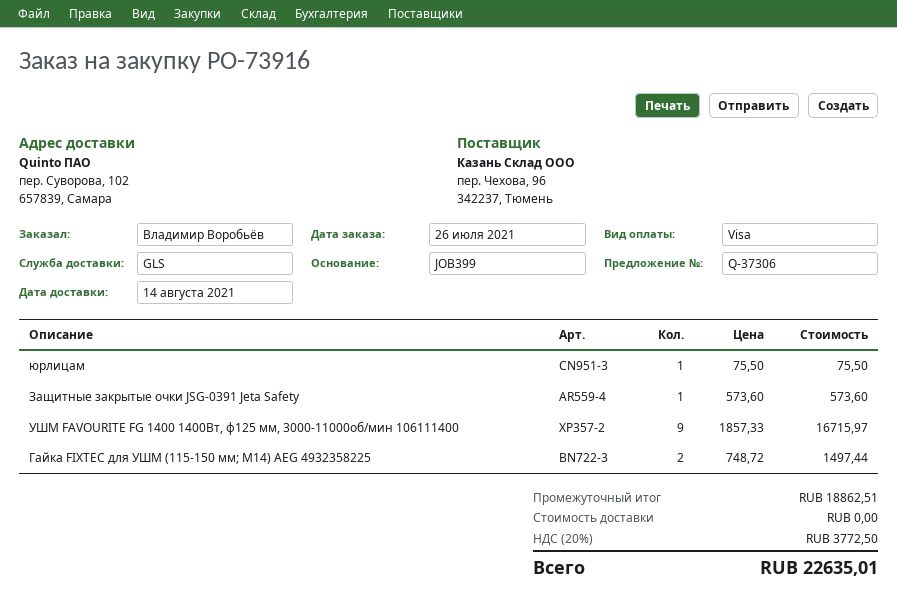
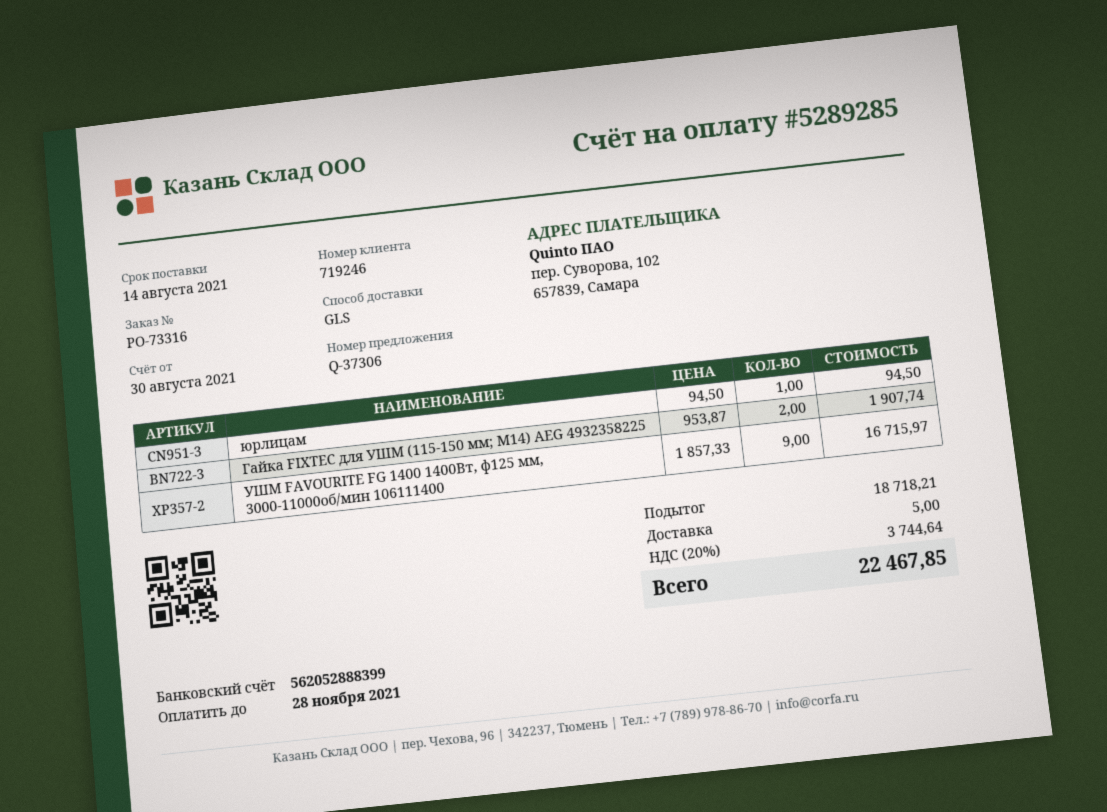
order number: PO-73916 -> PO-73316
юрлицам: 1 x 75.50 = 75.50 -> 1 x 94.50 = 94.50
Защитные закрытые очки JSG-0391 Jeta Safety: 1 x 573.60 = 573.60 -> none
Гайка FIXTEC для УШМ (115-150 мм; М14) AEG 4932358225: 2 x 748.72 = 1497.44 -> 2 x 953.87 = 1907.74
subtotal: 18862.51 -> 18718.21
shipping: 0.00 -> 5.00
tax: 20% = 3772.50 -> 20% = 3744.64
total: 22635.01 -> 22467.85

